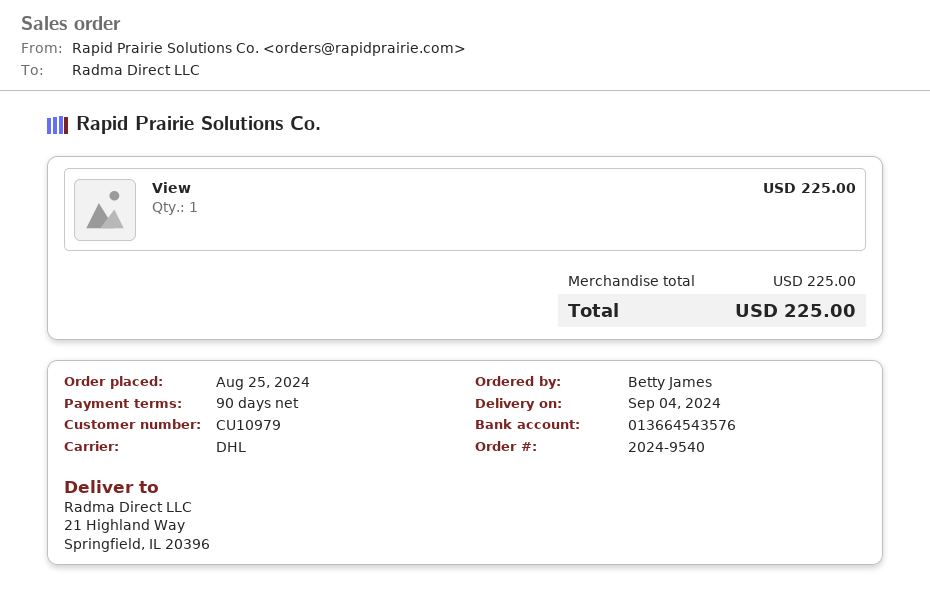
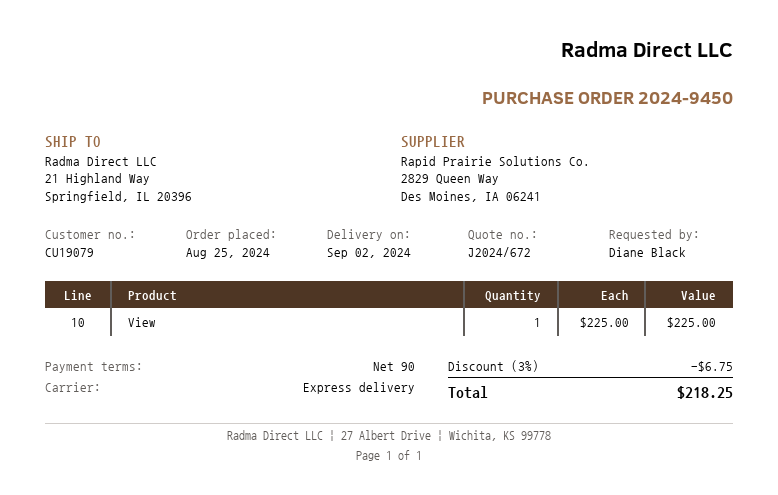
order number: 2024-9540 -> 2024-9450
delivery date: 2024-09-04 -> 2024-09-02
customer number: CU10979 -> CU19079
ordered by: Betty James -> Diane Black
shipping method: DHL -> express
discount: none -> 3% = 6.75
total: 225.00 -> 218.25

